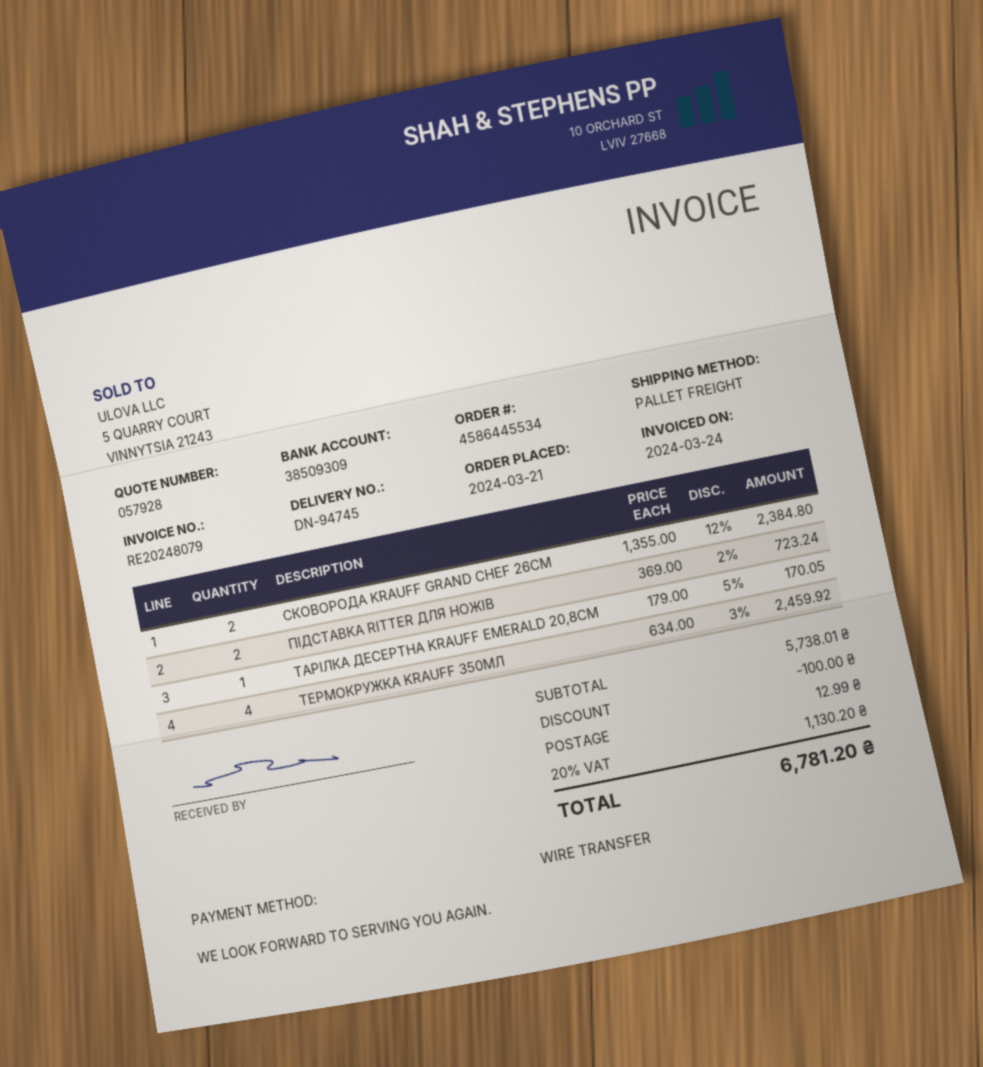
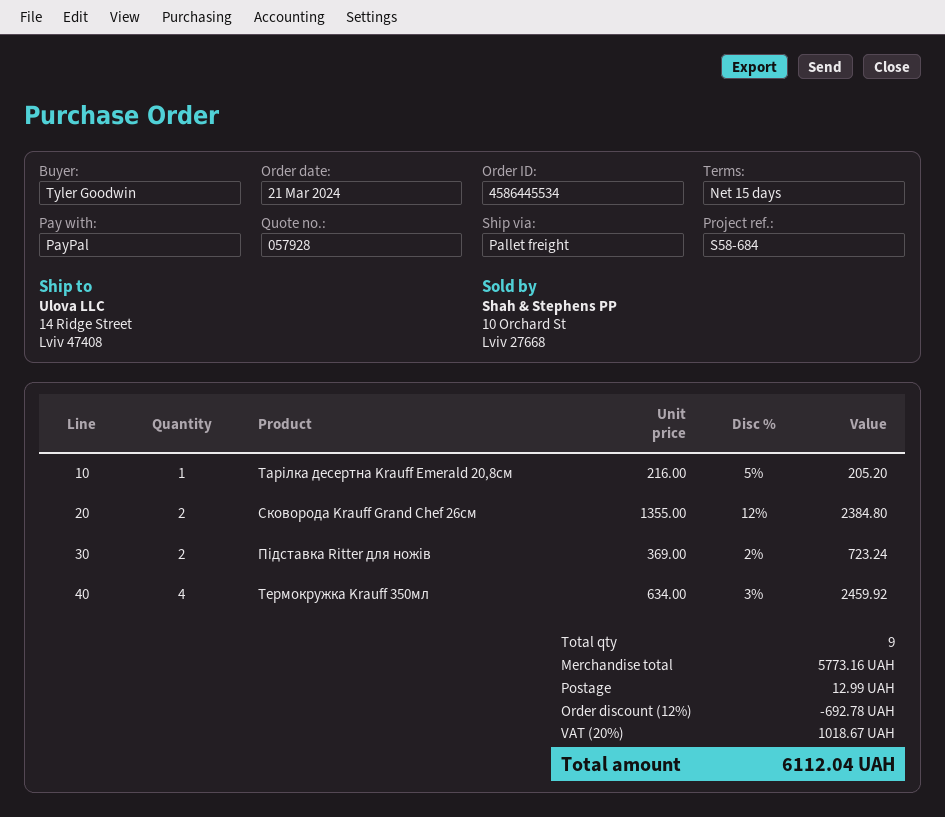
payment method: bank transfer -> PayPal
ТАРІЛКА ДЕСЕРТНА KRAUFF EMERALD 20,8СМ: 1 x 179.00 - 5% = 170.05 -> 1 x 216.00 - 5% = 205.20
subtotal: 5738.01 -> 5773.16
discount: 100.00 -> 692.78
tax: 20% = 1130.20 -> 20% = 1018.67
total: 6781.20 -> 6112.04

